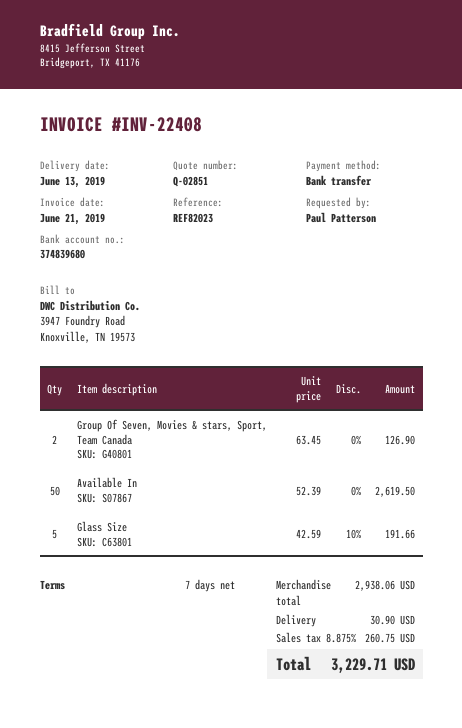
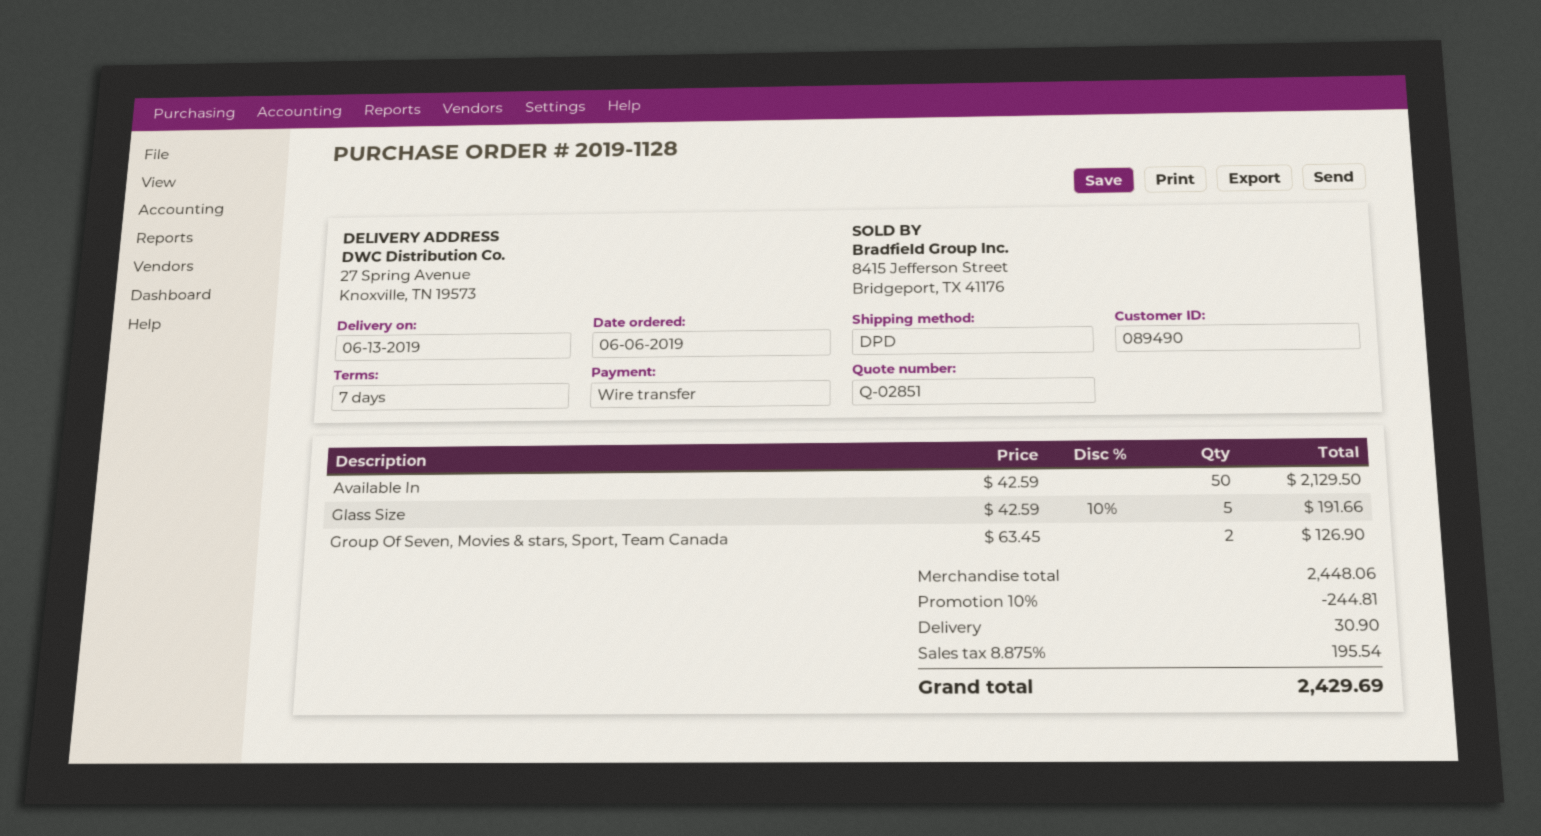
Available In: 50 x 52.39 = 2619.50 -> 50 x 42.59 = 2129.50
subtotal: 2938.06 -> 2448.06
discount: none -> 10% = 244.81
tax: 8.875% = 260.75 -> 8.875% = 195.54
total: 3229.71 -> 2429.69

